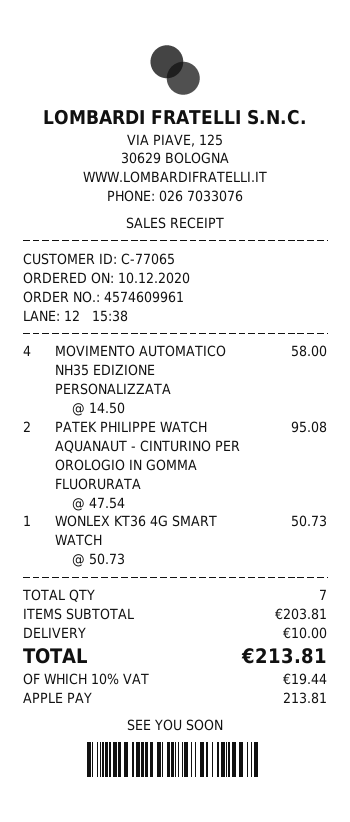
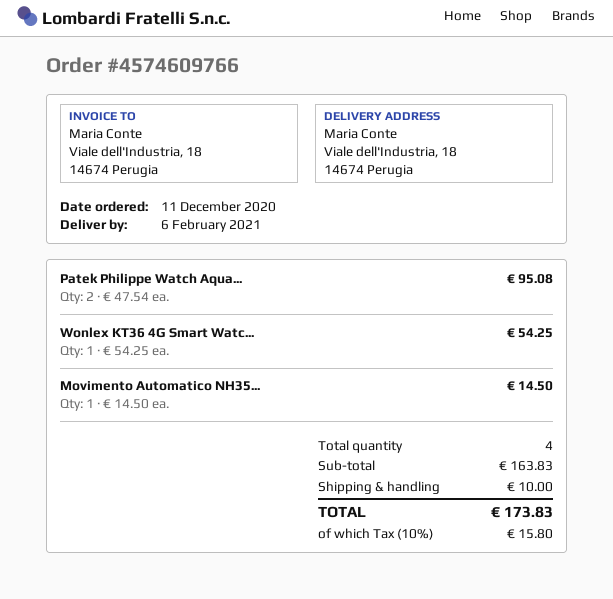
order number: 4574609961 -> 4574609766
order date: 2020-12-10 -> 2020-12-11
MOVIMENTO AUTOMATICO NH35 EDIZIONE PERSONALIZZATA: 4 x 14.50 = 58.00 -> 1 x 14.50 = 14.50
WONLEX KT36 4G SMART WATCH: 1 x 50.73 = 50.73 -> 1 x 54.25 = 54.25
total quantity: 7 -> 4
subtotal: 203.81 -> 163.83
tax: 10% = 19.44 -> 10% = 15.80
total: 213.81 -> 173.83

